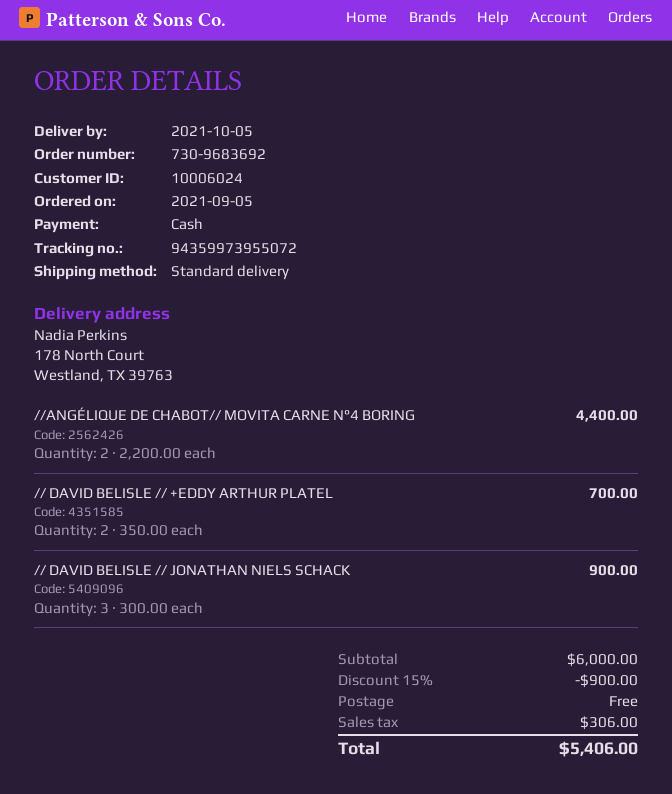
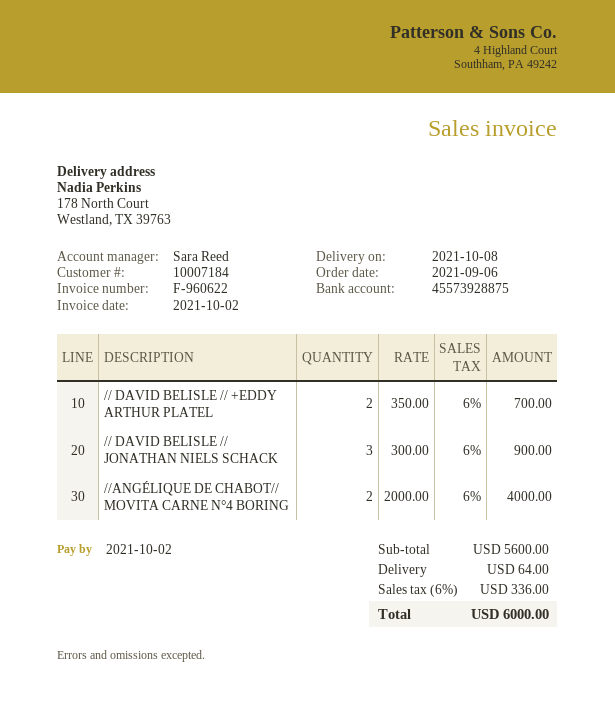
order date: 2021-09-05 -> 2021-09-06
delivery date: 2021-10-05 -> 2021-10-08
customer number: 10006024 -> 10007184
//ANGÉLIQUE DE CHABOT// MOVITA CARNE N°4 BORING: 2 x 2200.00 = 4400.00 -> 2 x 2000.00 = 4000.00
subtotal: 6000.00 -> 5600.00
discount: 15% = 900.00 -> none
shipping: 0.00 -> 64.00
tax: 306.00 -> 336.00
total: 5406.00 -> 6000.00

